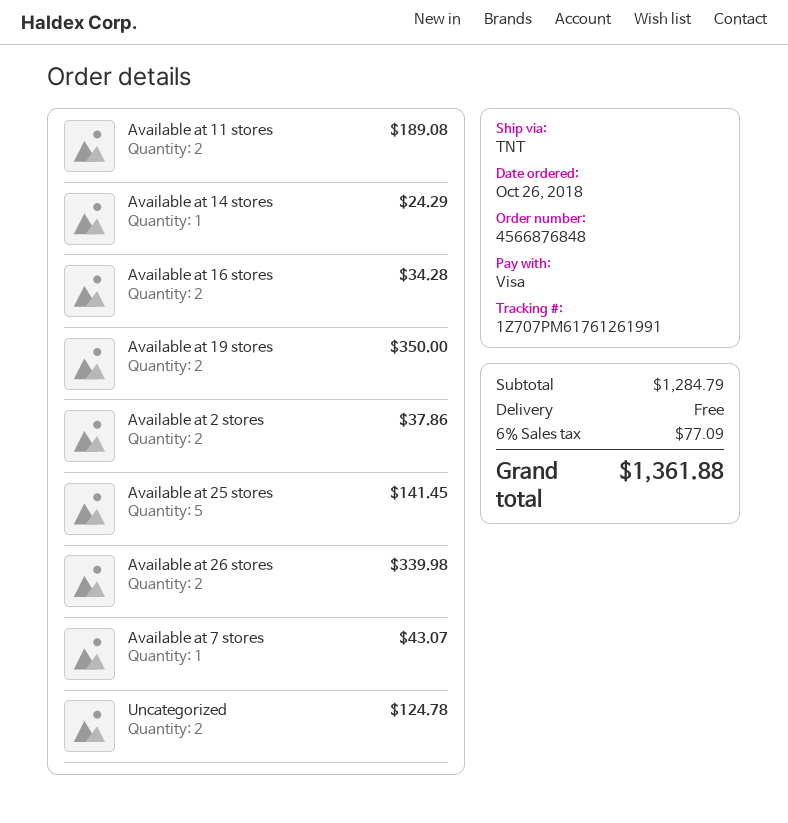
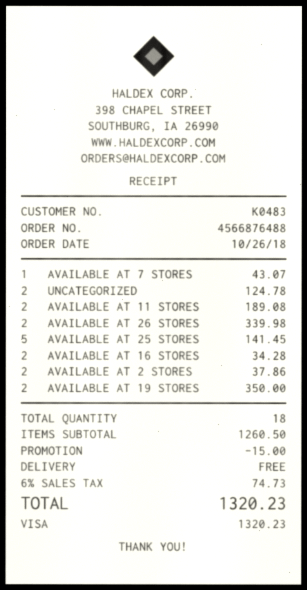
order number: 4566876848 -> 4566876488
Available at 14 stores: 1 for 24.29 -> none
subtotal: 1284.79 -> 1260.50
discount: none -> 15.00
tax: 6% = 77.09 -> 6% = 74.73
total: 1361.88 -> 1320.23

